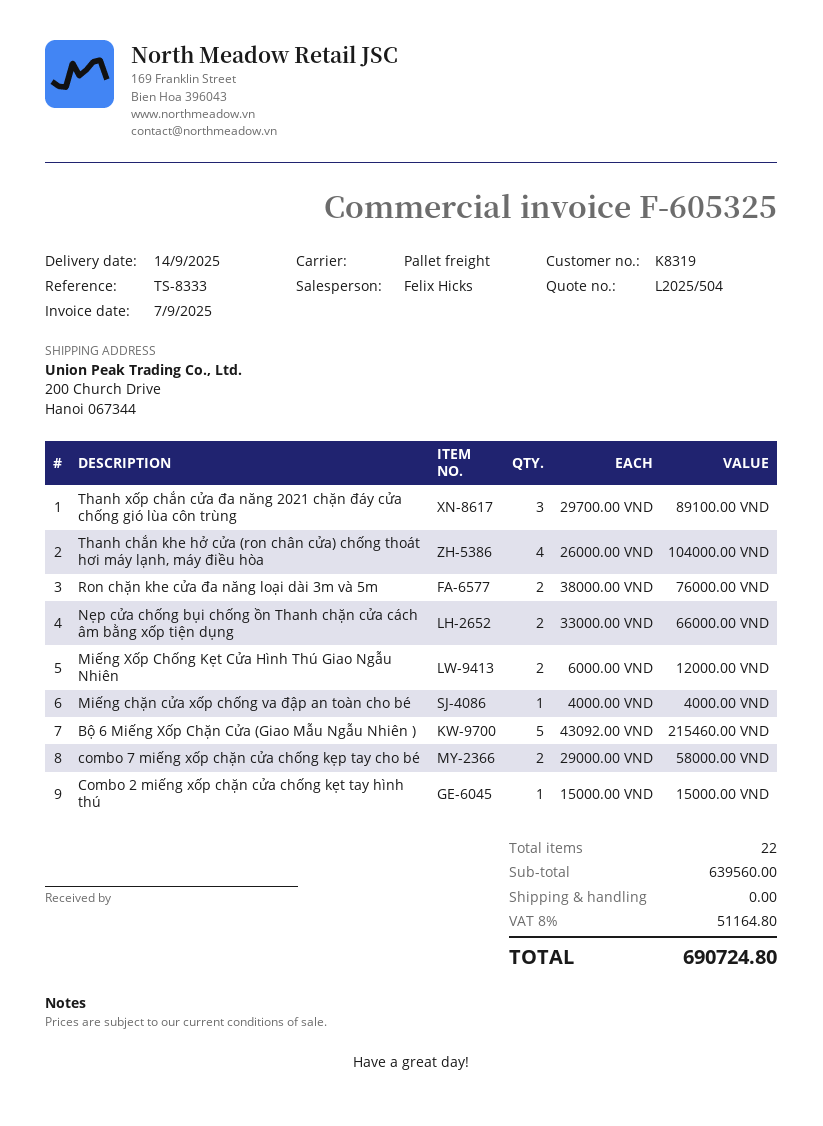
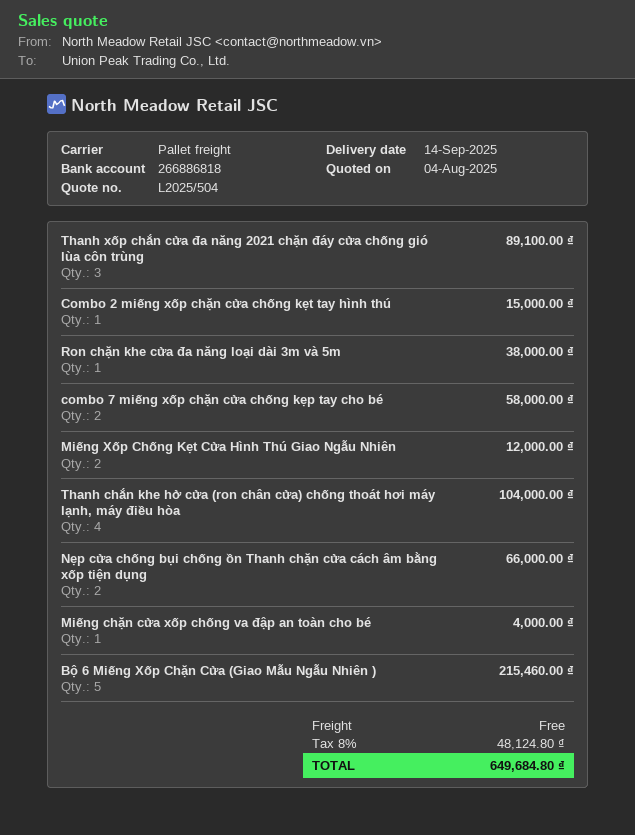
Ron chặn khe cửa đa năng loại dài 3m và 5m: 2 for 76000.00 -> 1 for 38000.00
tax: 8% = 51164.80 -> 8% = 48124.80
total: 690724.80 -> 649684.80

